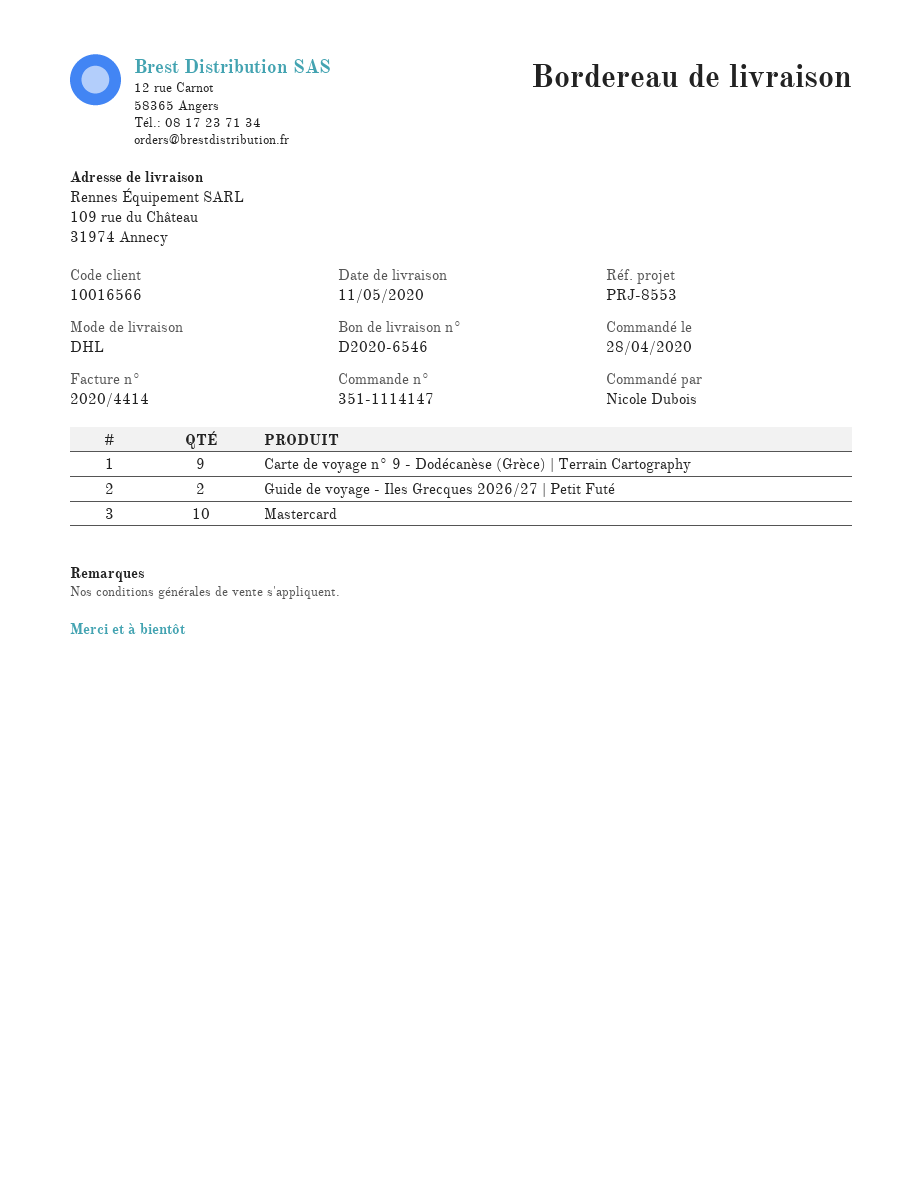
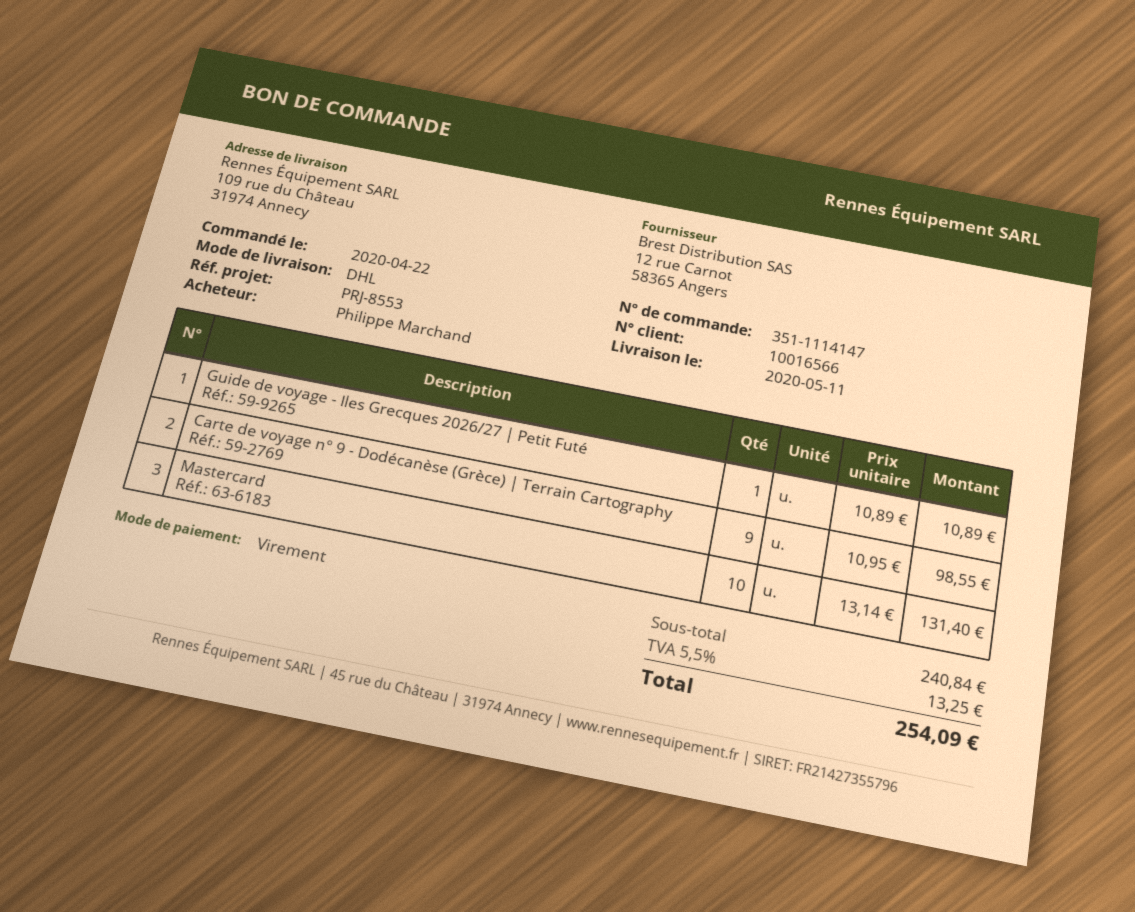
order date: 2020-04-28 -> 2020-04-22
ordered by: Nicole Dubois -> Philippe Marchand
Guide de voyage - Iles Grecques 2026/27 | Petit Futé: 2 -> 1

